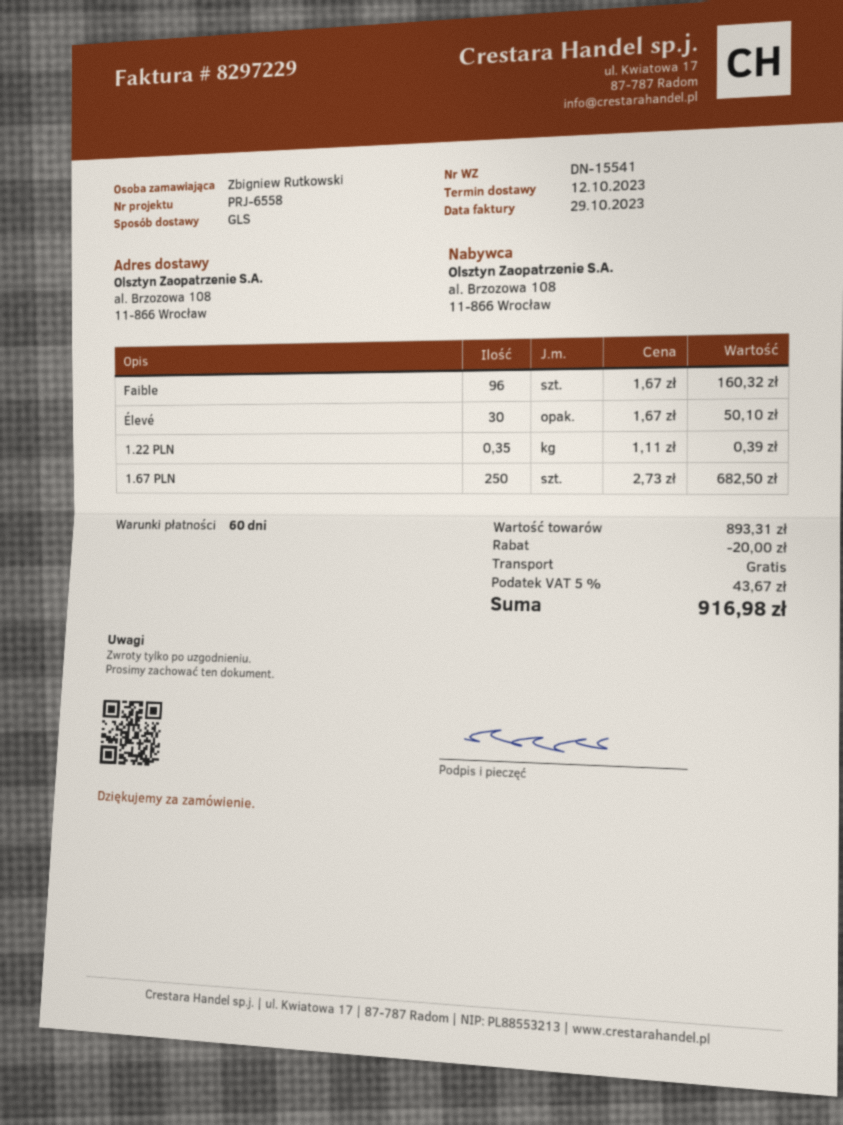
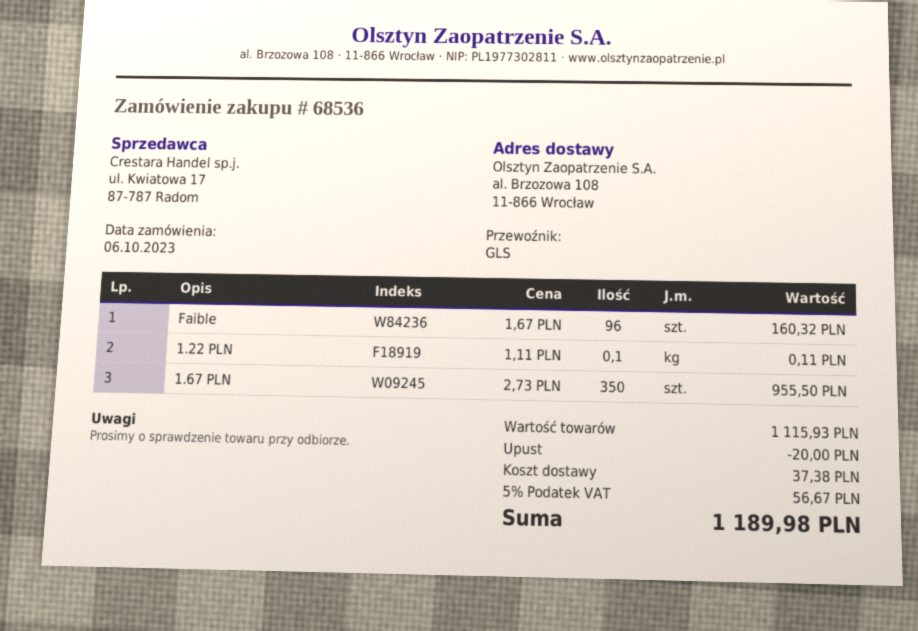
Élevé: 30 x 1.67 = 50.10 -> none
1.22 PLN: 0.35 x 1.11 = 0.39 -> 0.1 x 1.11 = 0.11
1.67 PLN: 250 x 2.73 = 682.50 -> 350 x 2.73 = 955.50
subtotal: 893.31 -> 1115.93
shipping: 0.00 -> 37.38
tax: 5% = 43.67 -> 5% = 56.67
total: 916.98 -> 1189.98

